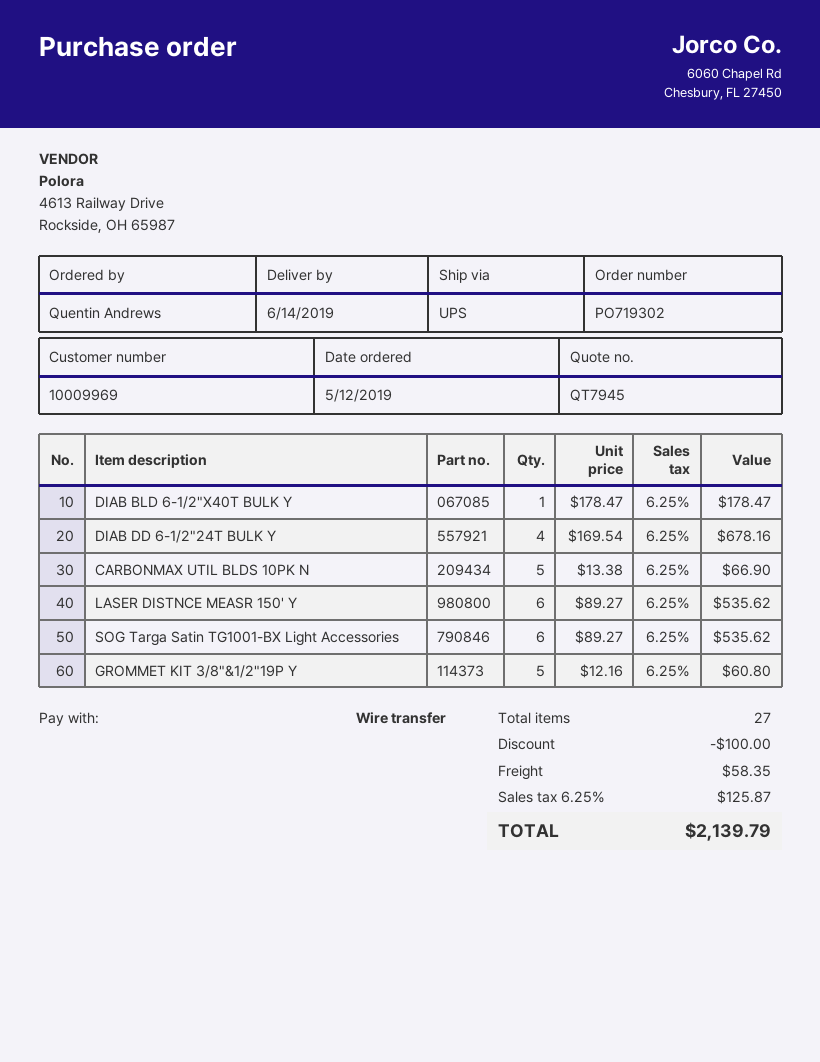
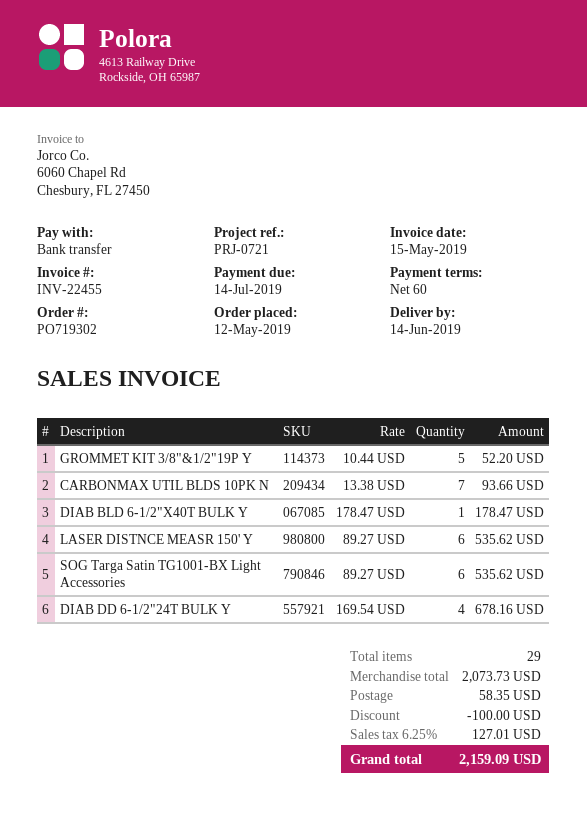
CARBONMAX UTIL BLDS 10PK N: 5 x 13.38 = 66.90 -> 7 x 13.38 = 93.66
GROMMET KIT 3/8"&1/2"19P Y: 5 x 12.16 = 60.80 -> 5 x 10.44 = 52.20
total quantity: 27 -> 29
tax: 6.25% = 125.87 -> 6.25% = 127.01
total: 2139.79 -> 2159.09

